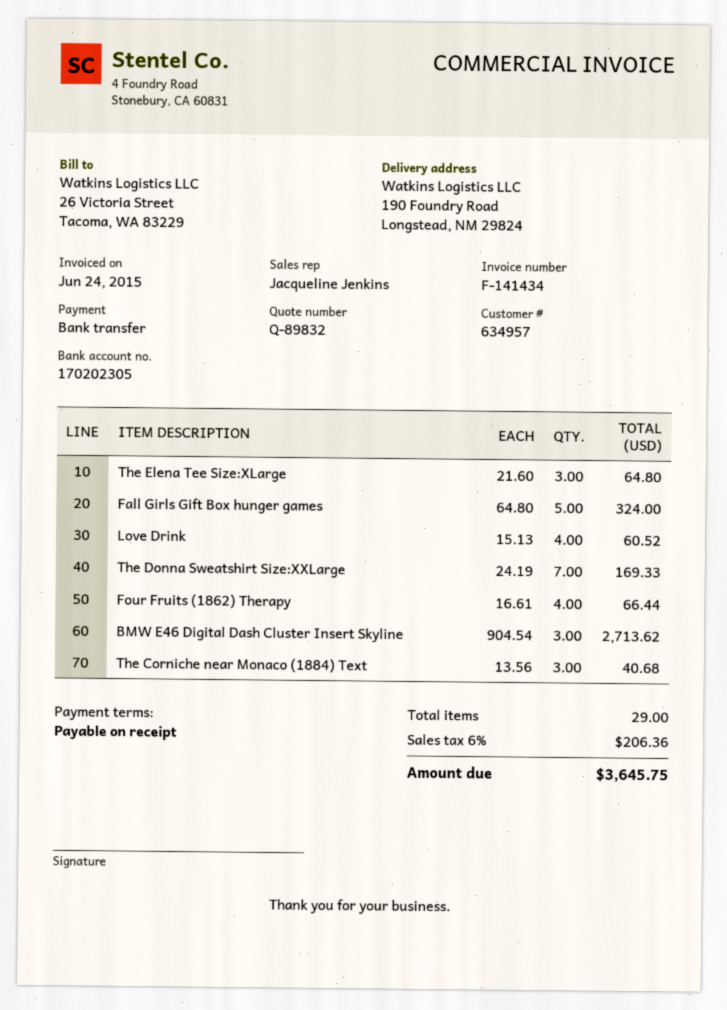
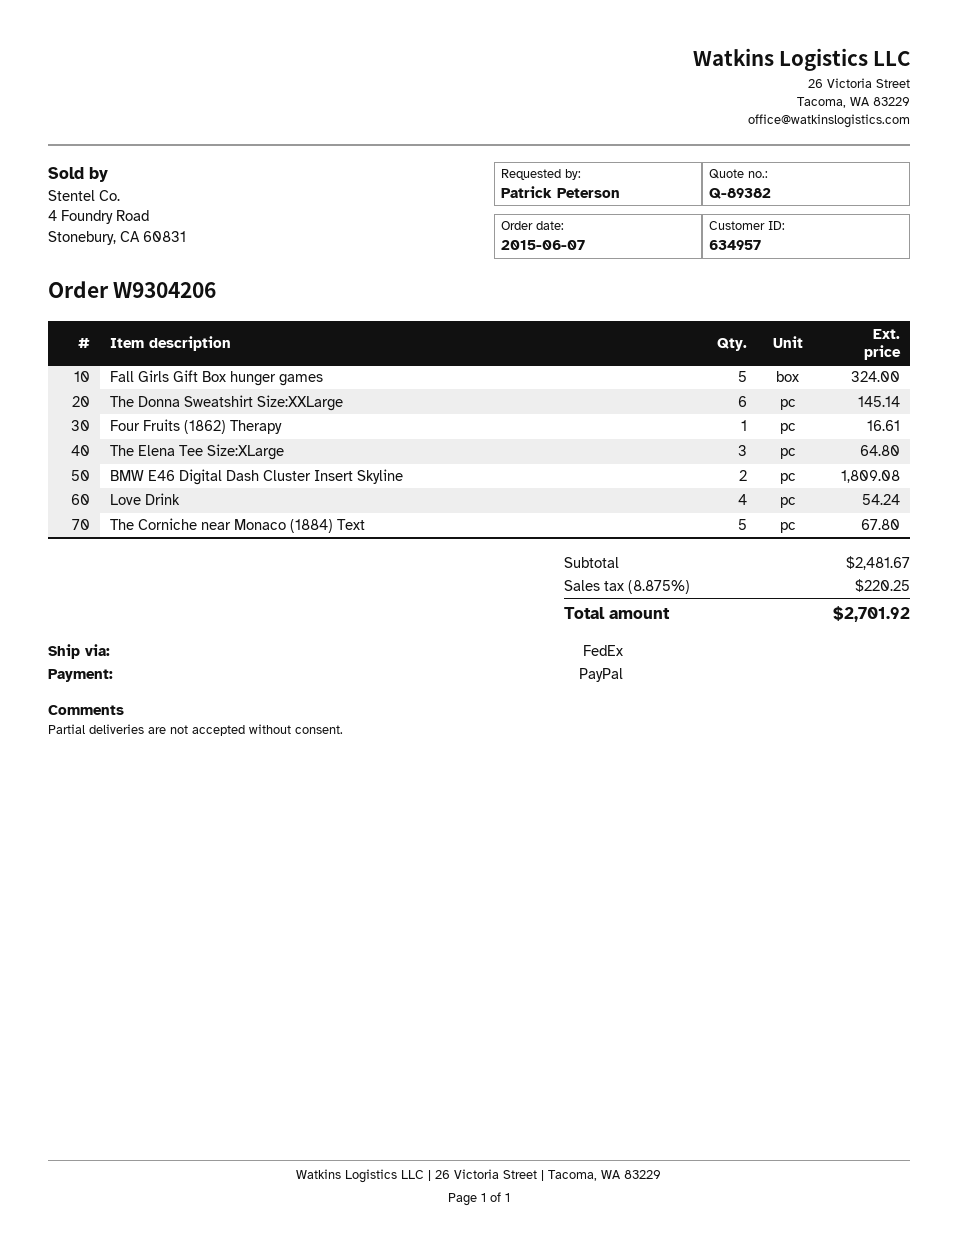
quote number: Q-89832 -> Q-89382
payment method: bank transfer -> PayPal
Love Drink: 4 for 60.52 -> 4 for 54.24
The Donna Sweatshirt Size:XXLarge: 7 for 169.33 -> 6 for 145.14
Four Fruits (1862) Therapy: 4 for 66.44 -> 1 for 16.61
BMW E46 Digital Dash Cluster Insert Skyline: 3 for 2713.62 -> 2 for 1809.08
The Corniche near Monaco (1884) Text: 3 for 40.68 -> 5 for 67.80
tax: 6% = 206.36 -> 8.875% = 220.25
total: 3645.75 -> 2701.92

